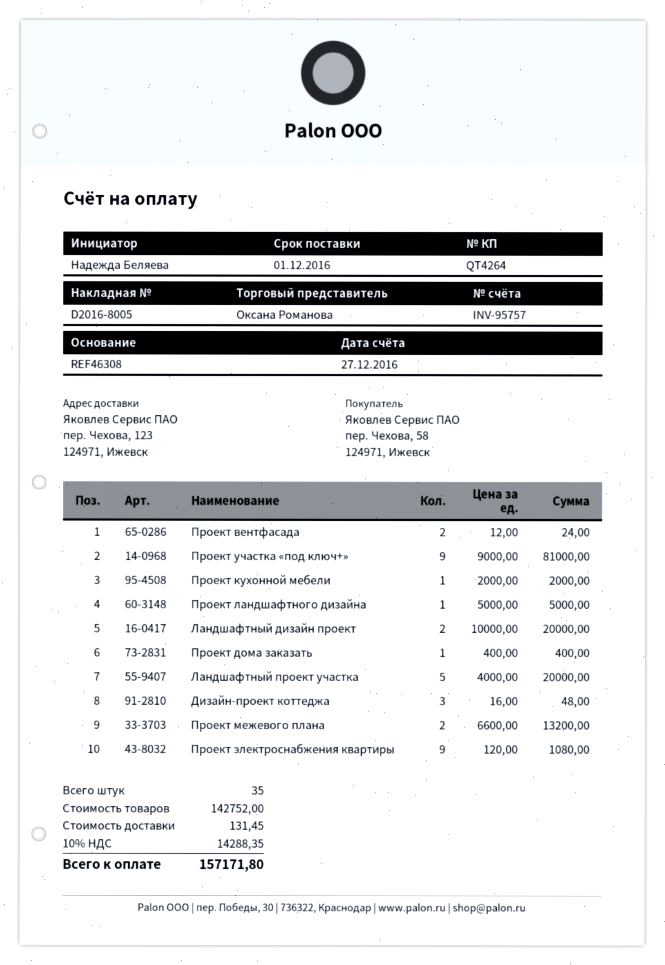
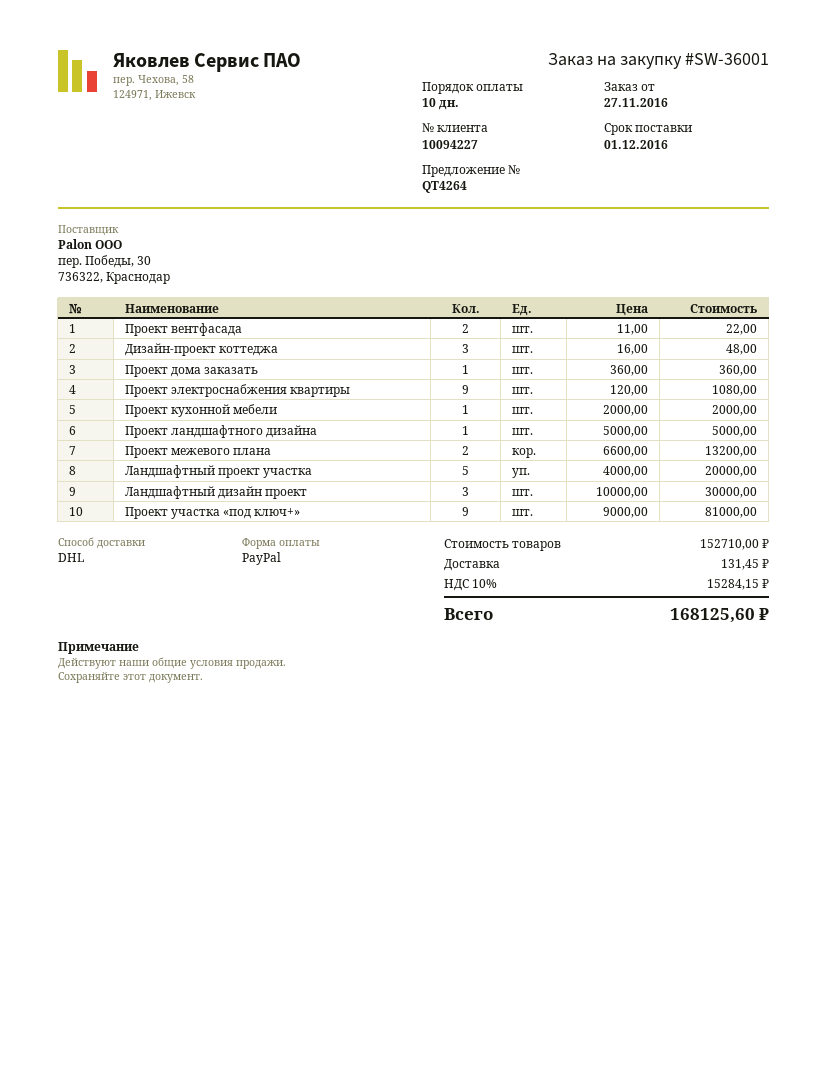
Проект вентфасада: 2 x 12.00 = 24.00 -> 2 x 11.00 = 22.00
Ландшафтный дизайн проект: 2 x 10000.00 = 20000.00 -> 3 x 10000.00 = 30000.00
Проект дома заказать: 1 x 400.00 = 400.00 -> 1 x 360.00 = 360.00
subtotal: 142752.00 -> 152710.00
tax: 10% = 14288.35 -> 10% = 15284.15
total: 157171.80 -> 168125.60

